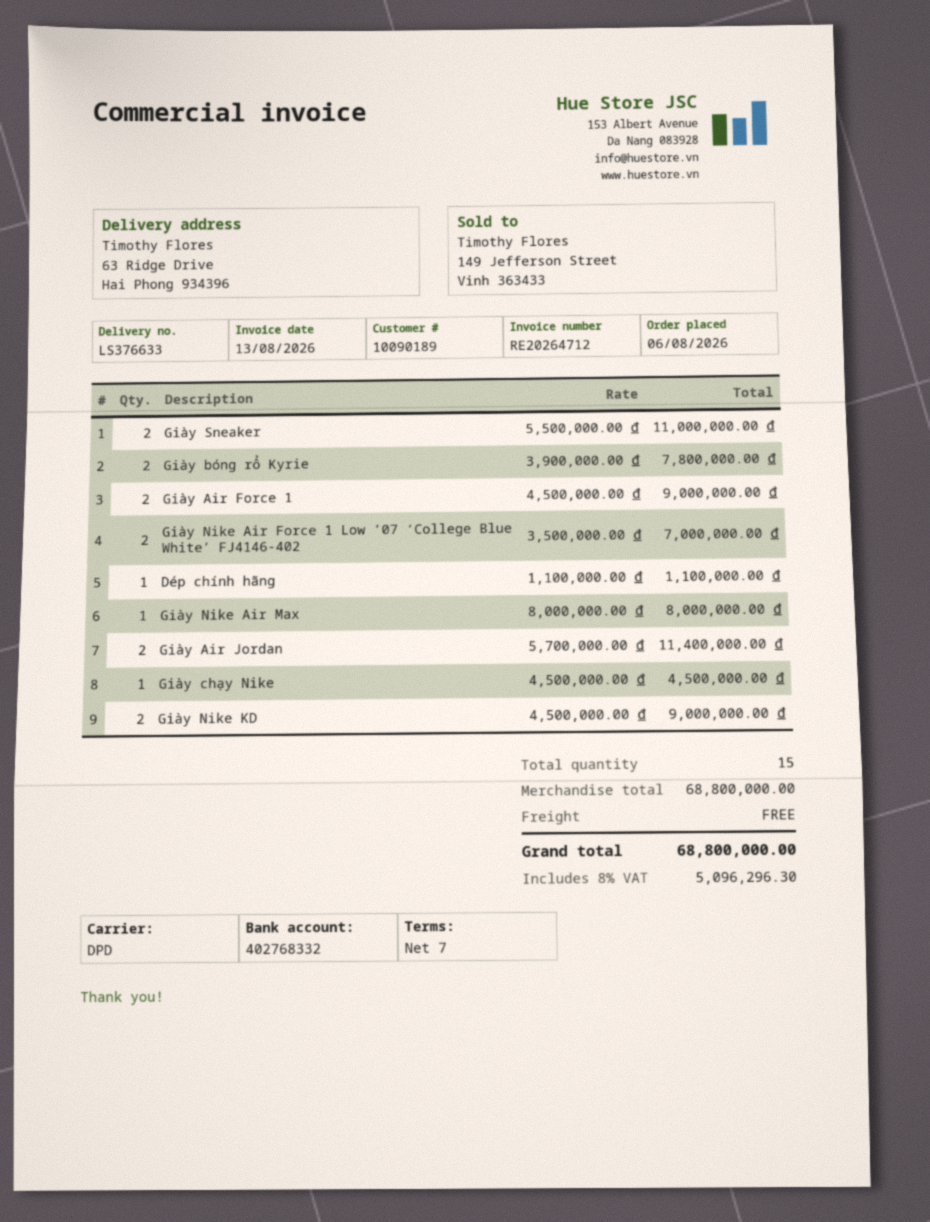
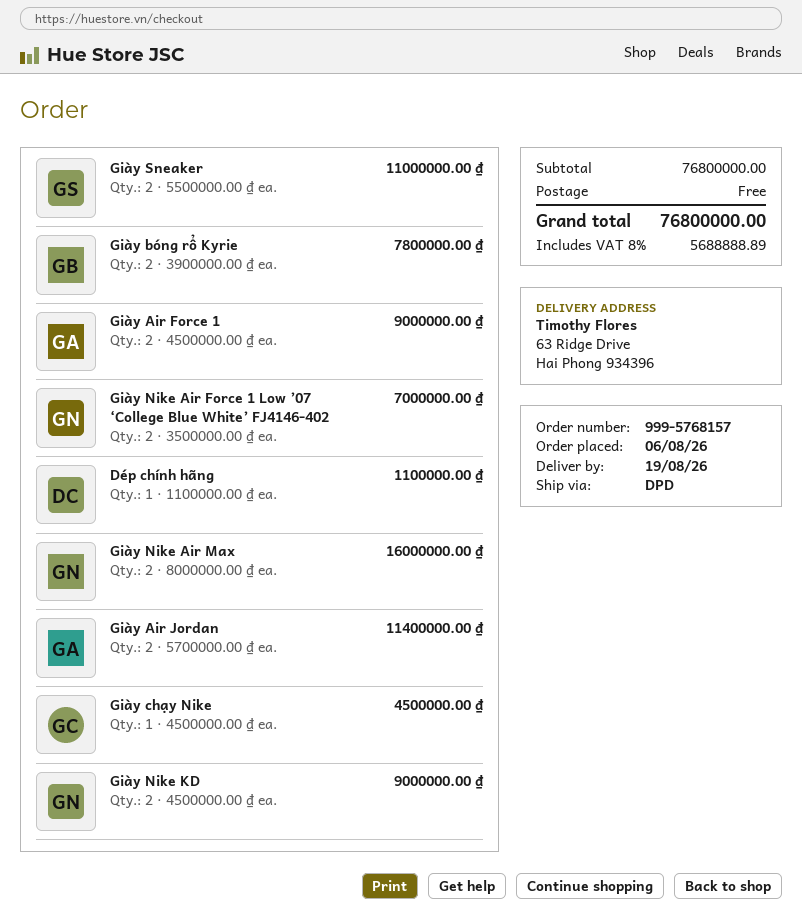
Giày Nike Air Max: 1 x 8000000.00 = 8000000.00 -> 2 x 8000000.00 = 16000000.00
subtotal: 68800000.00 -> 76800000.00
tax: 8% = 5096296.30 -> 8% = 5688888.89
total: 68800000.00 -> 76800000.00

